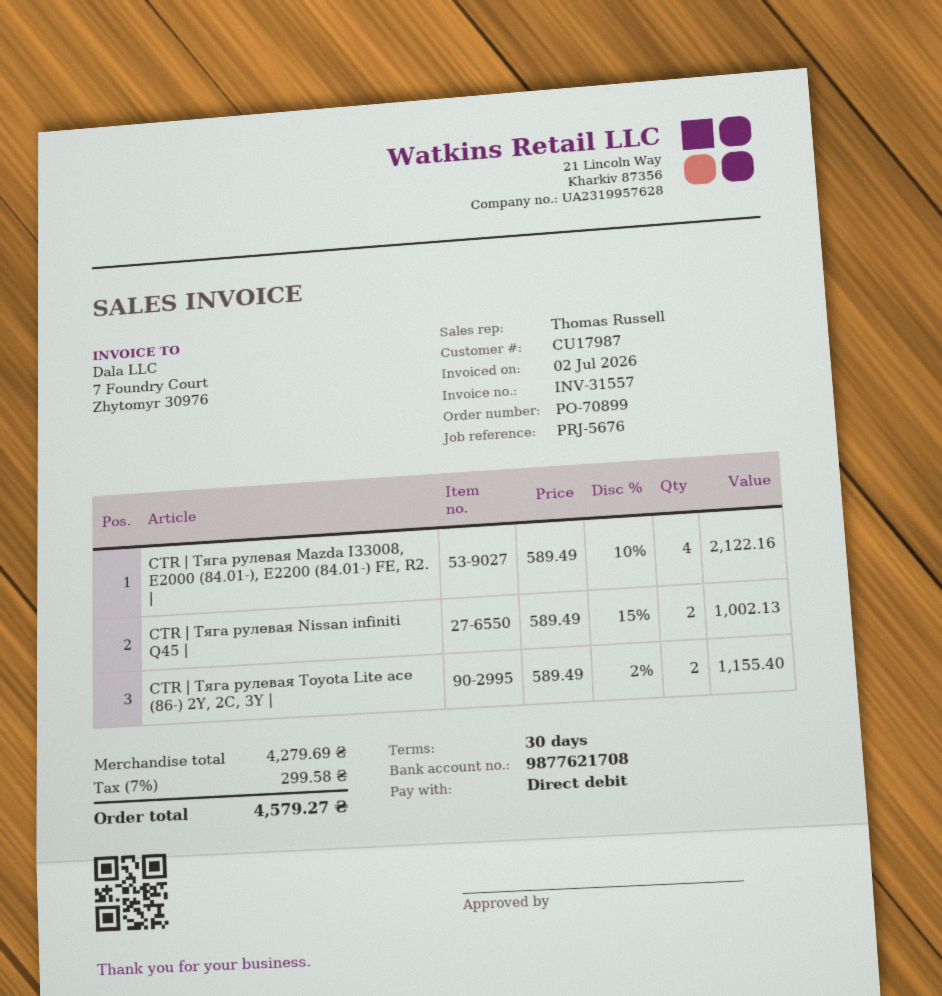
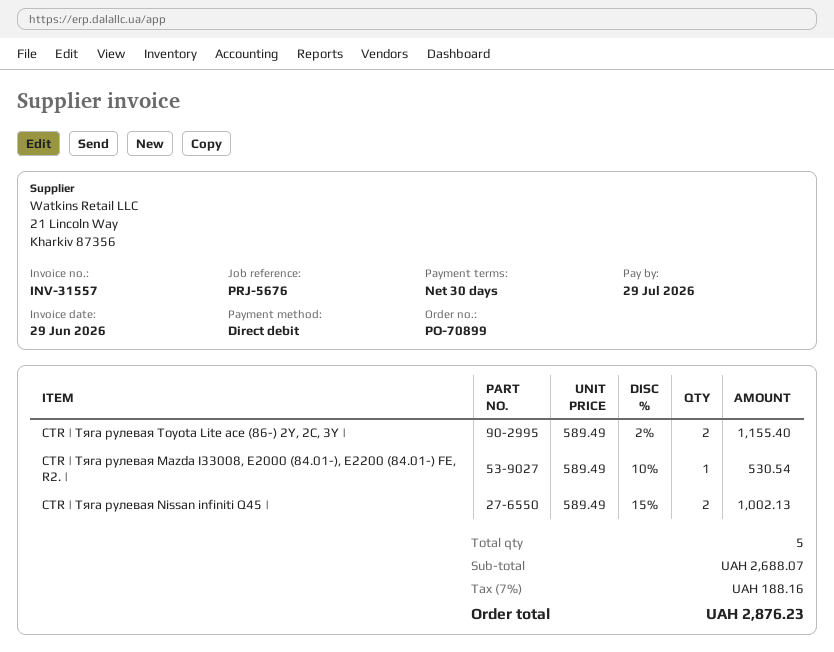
invoice date: 2026-07-02 -> 2026-06-29
CTR | Тяга рулевая Mazda I33008, E2000 (84.01-), E2200 (84.01-) FE, R2. |: 4 x 589.49 - 10% = 2122.16 -> 1 x 589.49 - 10% = 530.54
subtotal: 4279.69 -> 2688.07
tax: 7% = 299.58 -> 7% = 188.16
total: 4579.27 -> 2876.23

